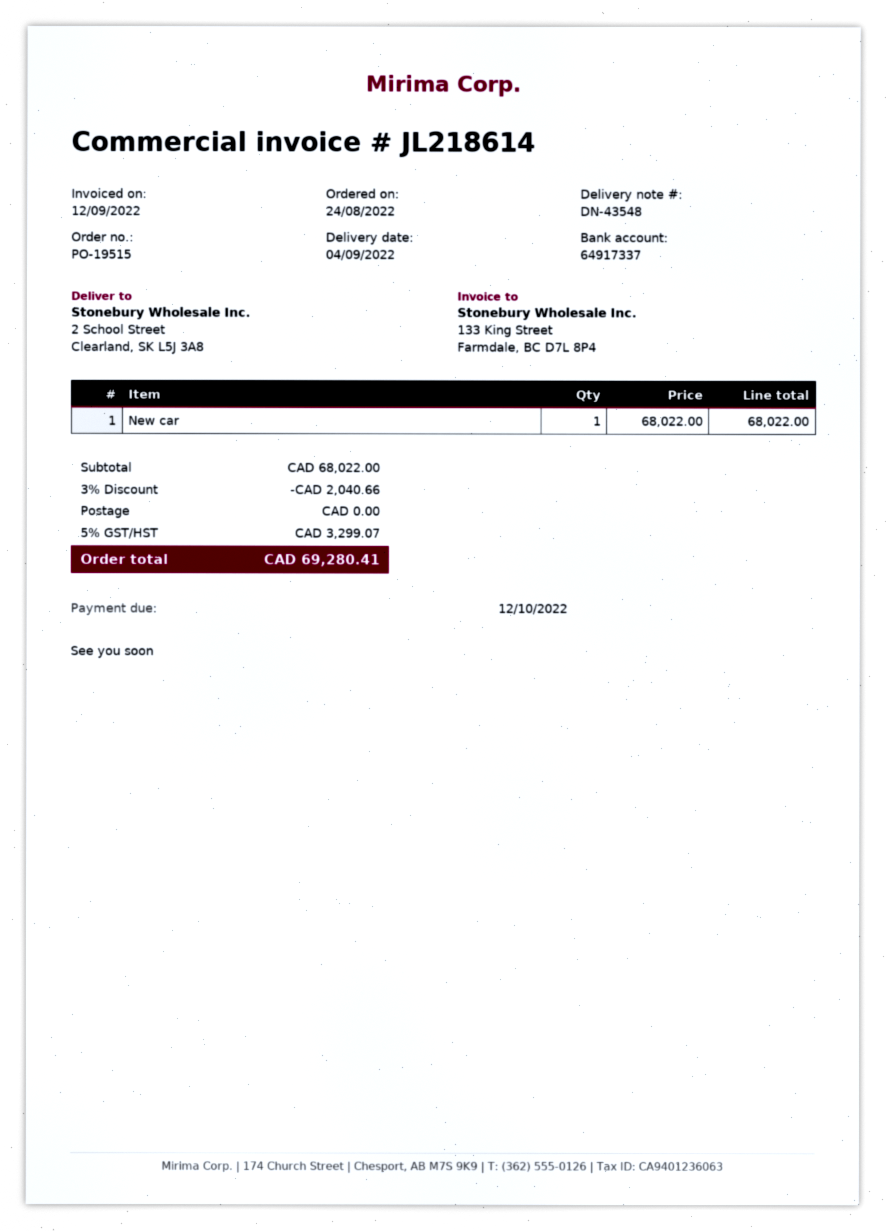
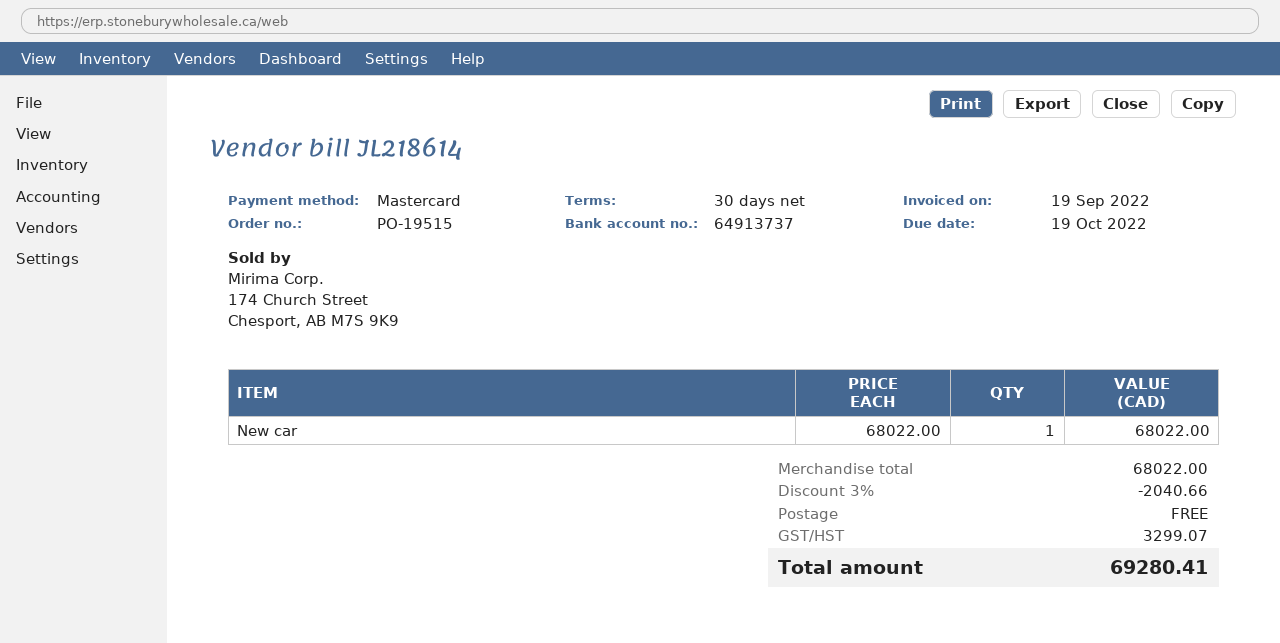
invoice date: 2022-09-12 -> 2022-09-19
due date: 2022-10-12 -> 2022-10-19
bank account: 64917337 -> 64913737

